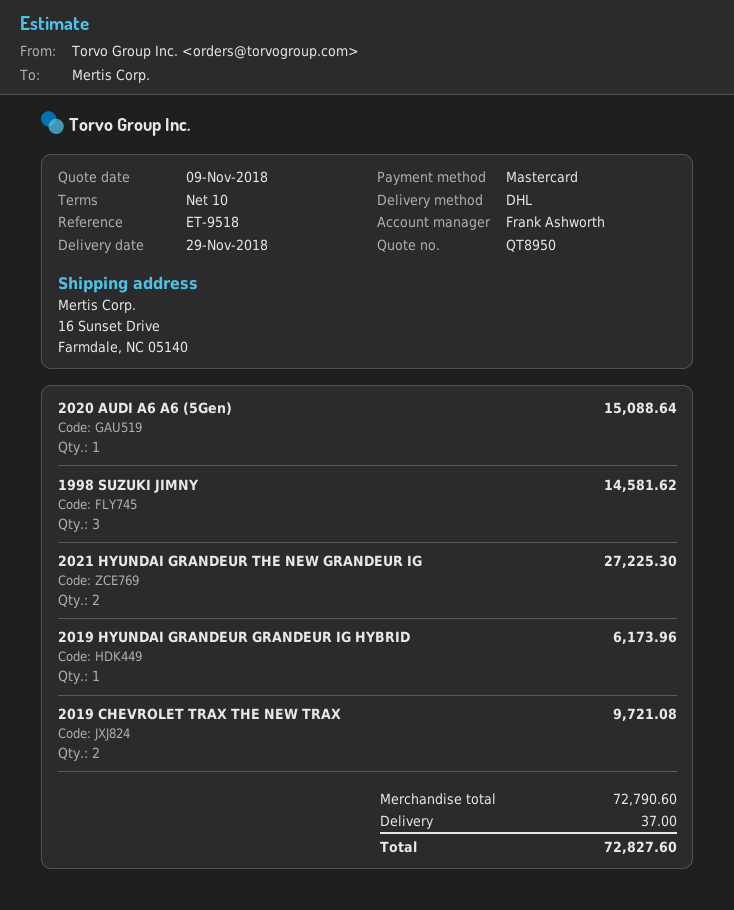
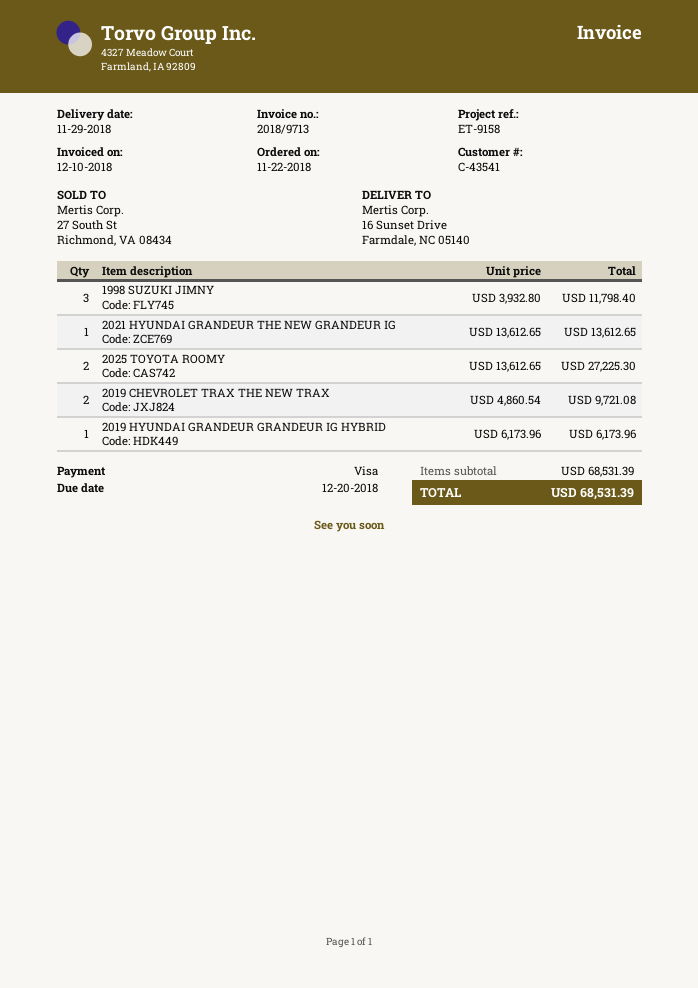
reference: ET-9518 -> ET-9158
payment method: Mastercard -> Visa
2020 AUDI A6 A6 (5Gen): 1 for 15088.64 -> none
1998 SUZUKI JIMNY: 3 for 14581.62 -> 3 for 11798.40
2021 HYUNDAI GRANDEUR THE NEW GRANDEUR IG: 2 for 27225.30 -> 1 for 13612.65
2025 TOYOTA ROOMY: none -> 2 for 27225.30
subtotal: 72790.60 -> 68531.39
shipping: 37.00 -> none
total: 72827.60 -> 68531.39

